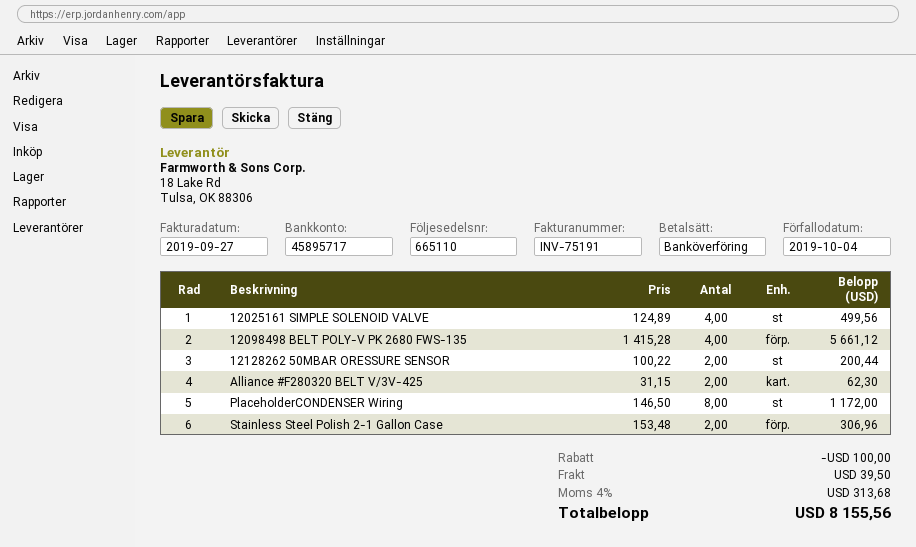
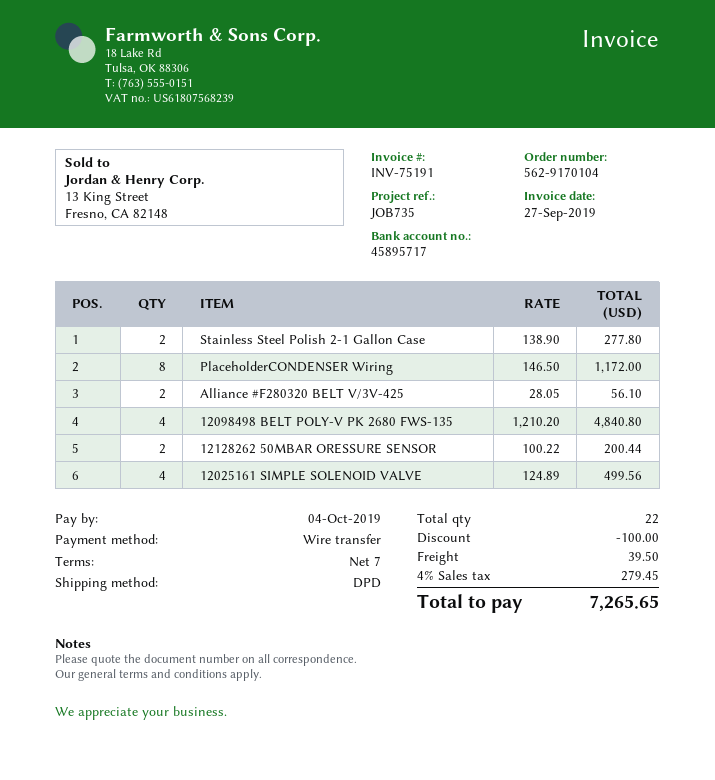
12098498 BELT POLY-V PK 2680 FWS-135: 4 x 1415.28 = 5661.12 -> 4 x 1210.20 = 4840.80
Alliance #F280320 BELT V/3V-425: 2 x 31.15 = 62.30 -> 2 x 28.05 = 56.10
Stainless Steel Polish 2-1 Gallon Case: 2 x 153.48 = 306.96 -> 2 x 138.90 = 277.80
tax: 4% = 313.68 -> 4% = 279.45
total: 8155.56 -> 7265.65

